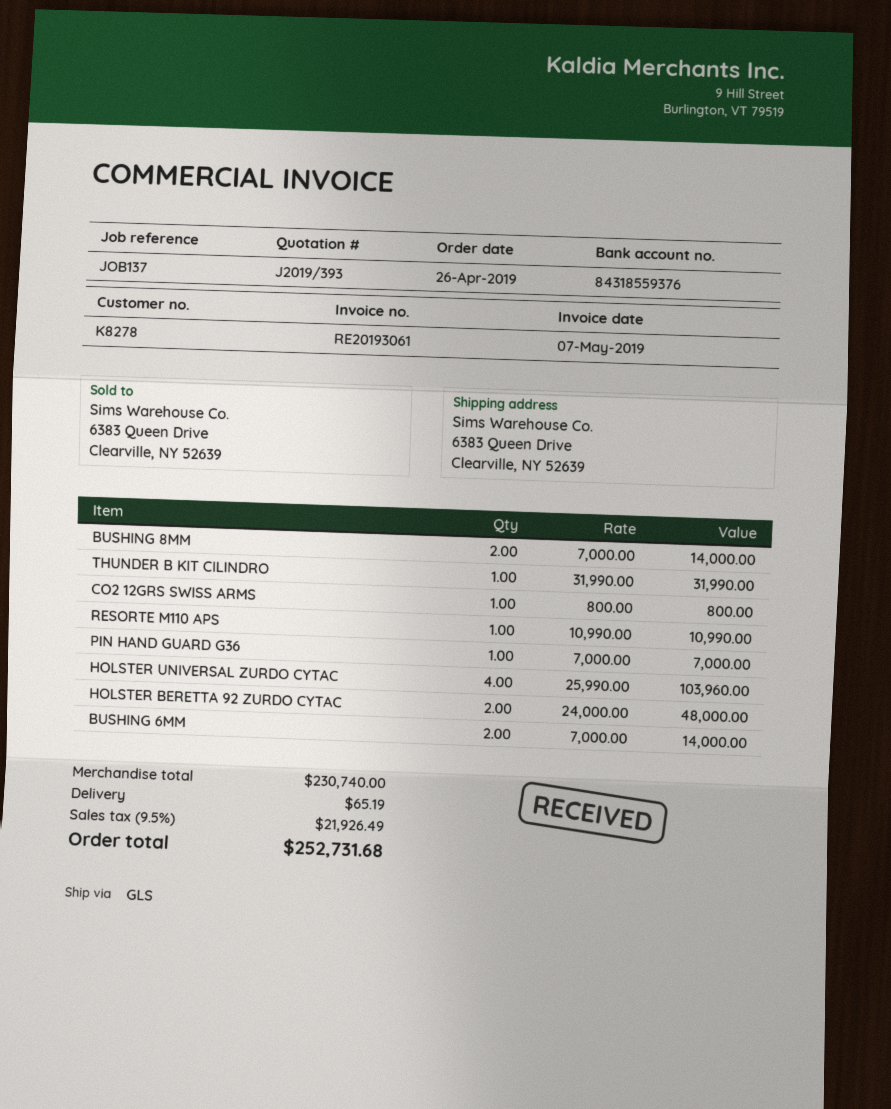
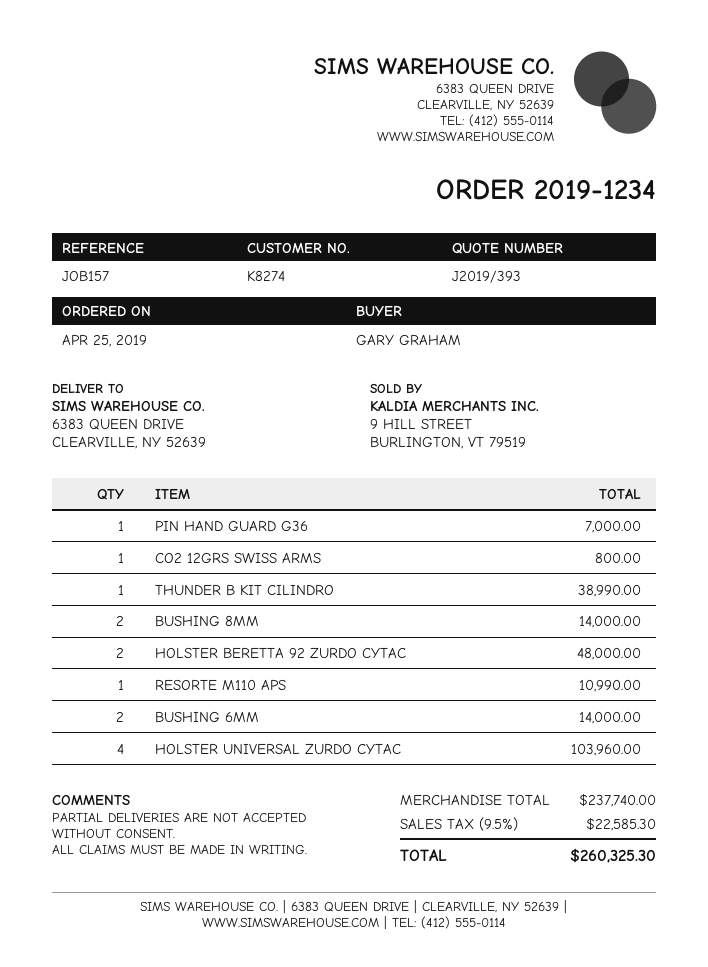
order date: 2019-04-26 -> 2019-04-25
customer number: K8278 -> K8274
reference: JOB137 -> JOB157
THUNDER B KIT CILINDRO: 1 for 31990.00 -> 1 for 38990.00
subtotal: 230740.00 -> 237740.00
shipping: 65.19 -> none
tax: 9.5% = 21926.49 -> 9.5% = 22585.30
total: 252731.68 -> 260325.30

